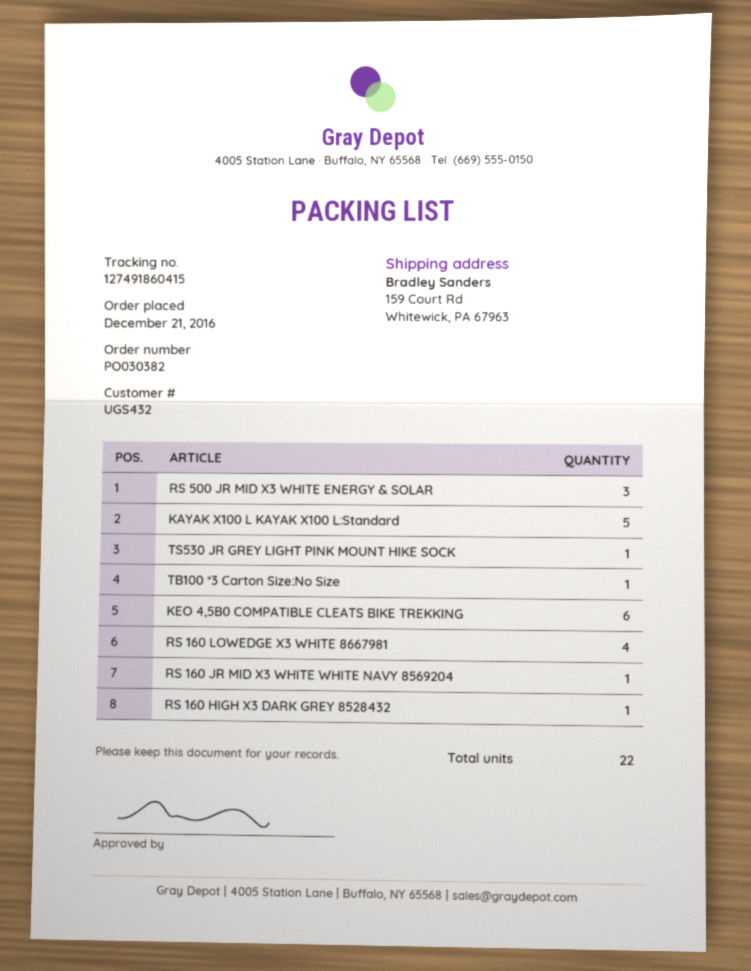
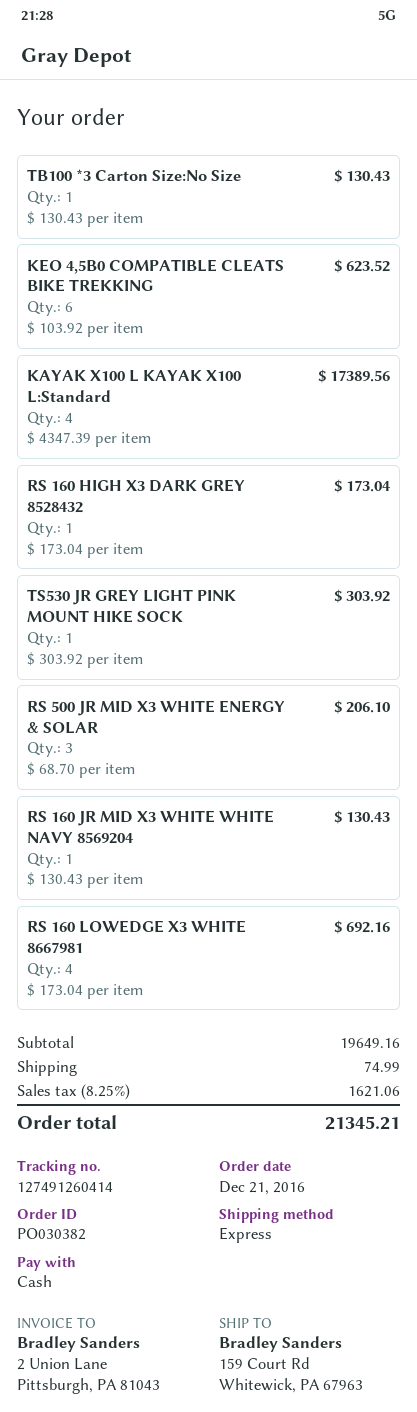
tracking number: 127491860415 -> 127491260414
KAYAK X100 L KAYAK X100 L:Standard: 5 -> 4

